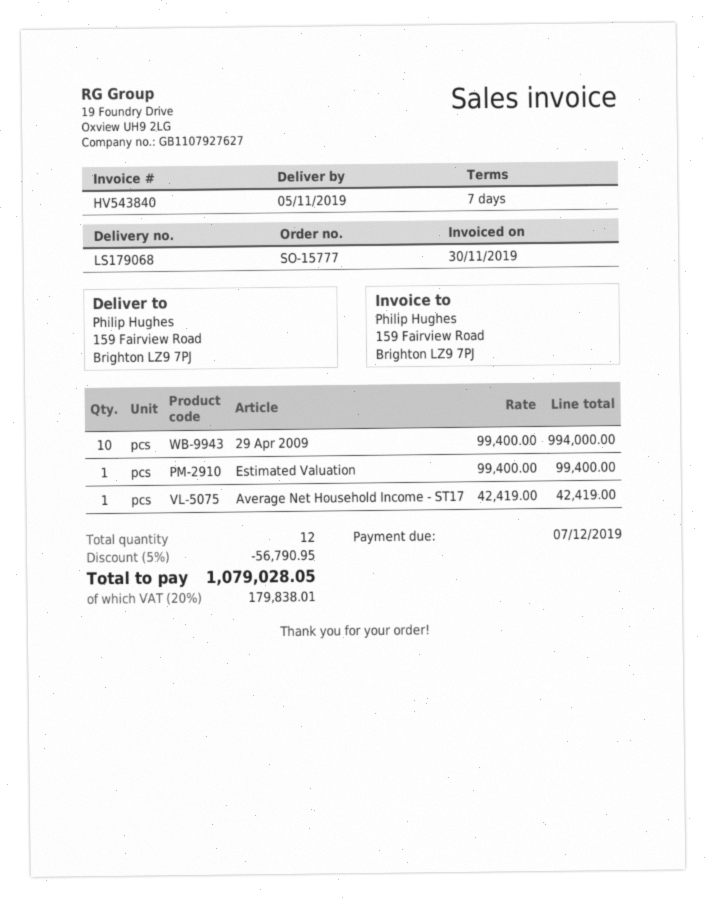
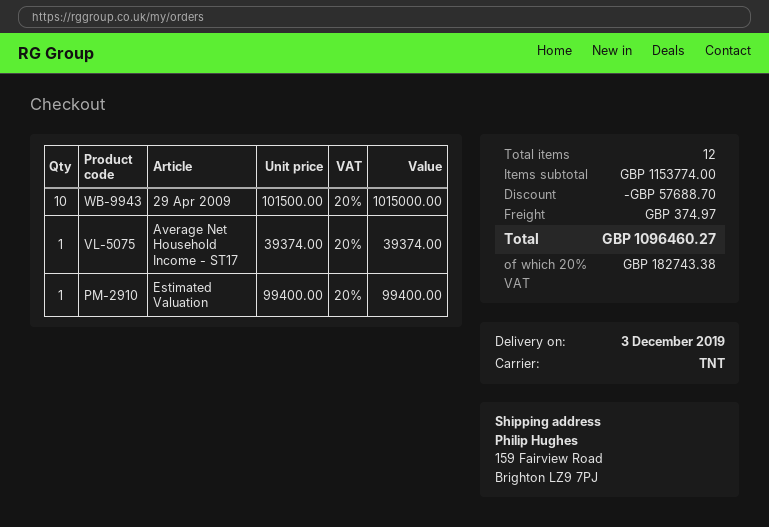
delivery date: 2019-11-05 -> 2019-12-03
29 Apr 2009: 10 x 99400.00 = 994000.00 -> 10 x 101500.00 = 1015000.00
Average Net Household Income - ST17: 1 x 42419.00 = 42419.00 -> 1 x 39374.00 = 39374.00
discount: 56790.95 -> 57688.70
shipping: none -> 374.97
tax: 20% = 179838.01 -> 20% = 182743.38
total: 1079028.05 -> 1096460.27

